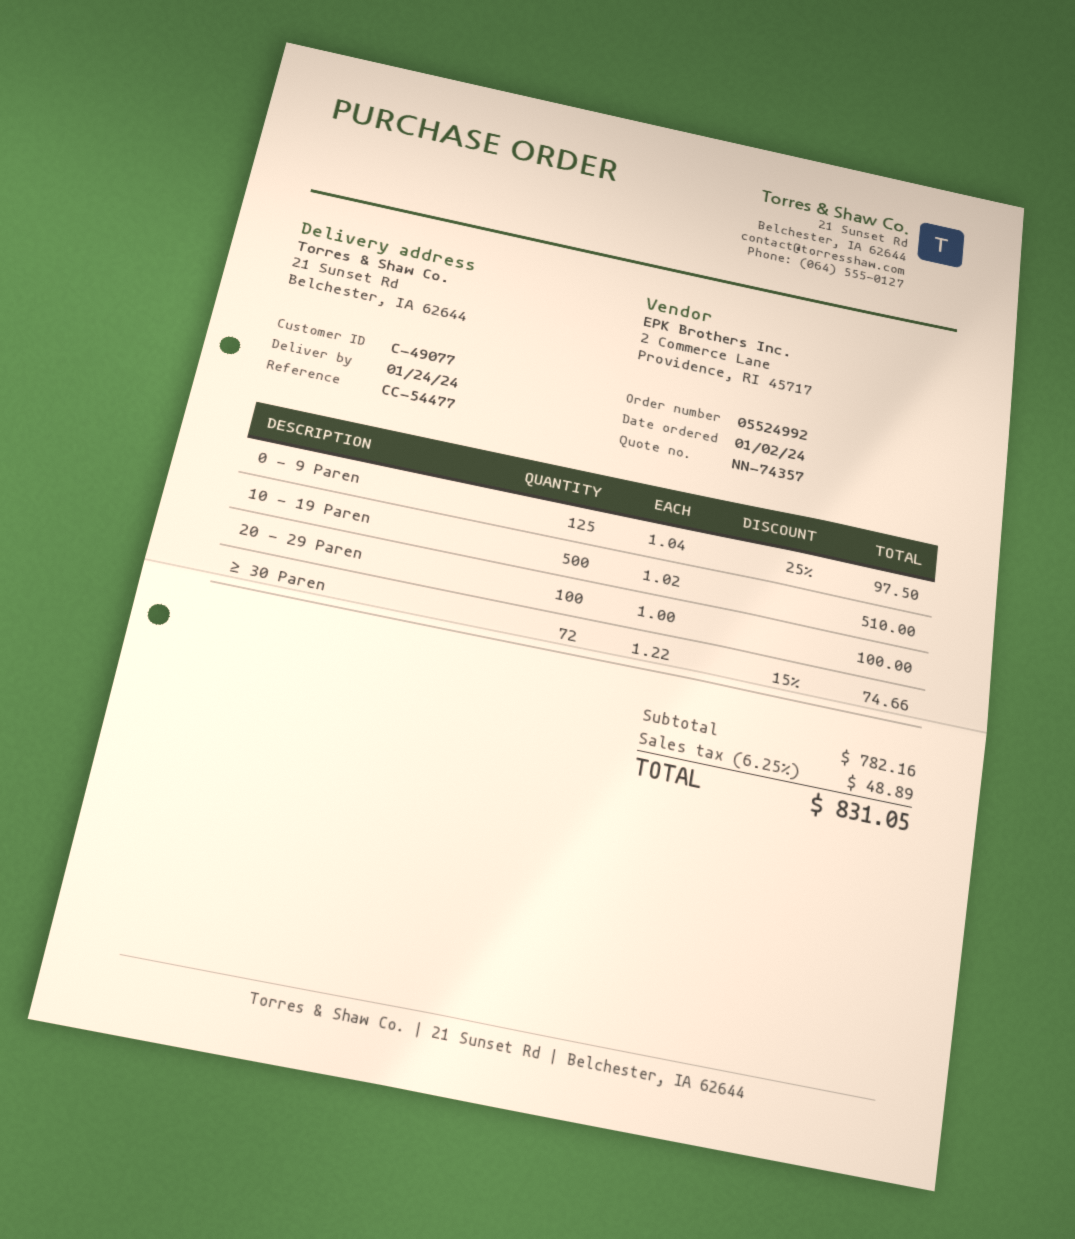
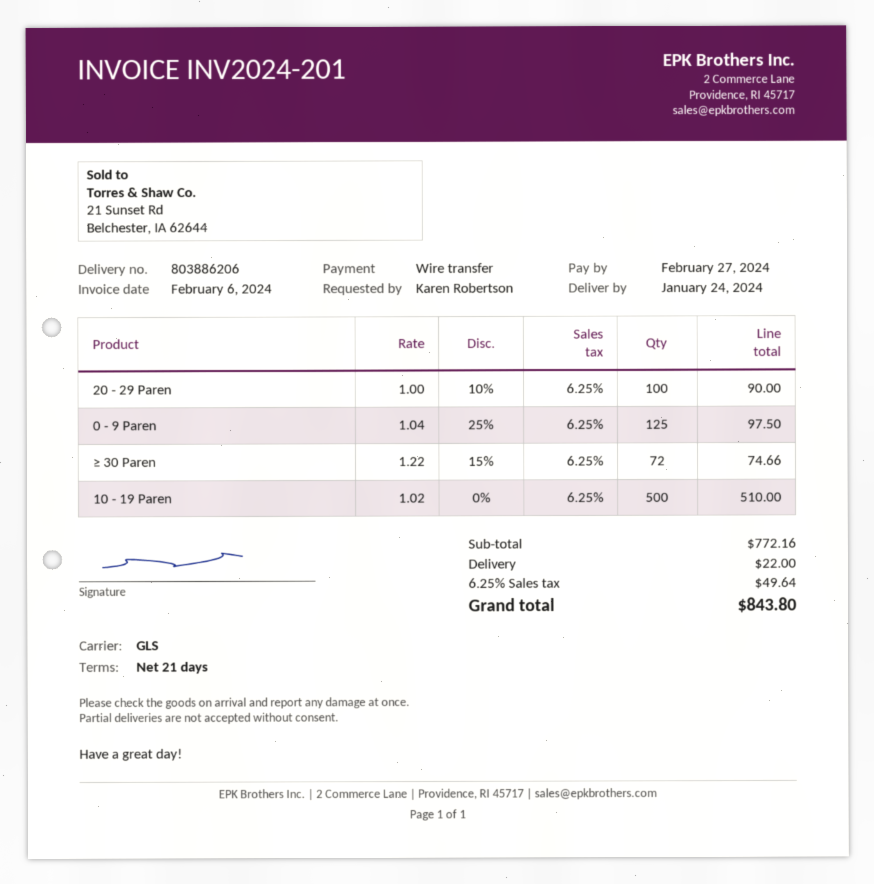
20 - 29 Paren: 100 x 1.00 = 100.00 -> 100 x 1.00 - 10% = 90.00
subtotal: 782.16 -> 772.16
shipping: none -> 22.00
tax: 6.25% = 48.89 -> 6.25% = 49.64
total: 831.05 -> 843.80

